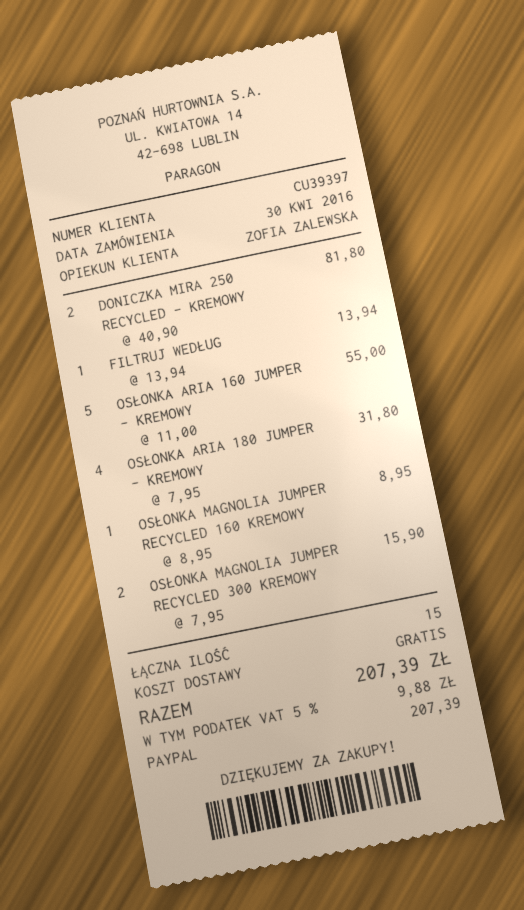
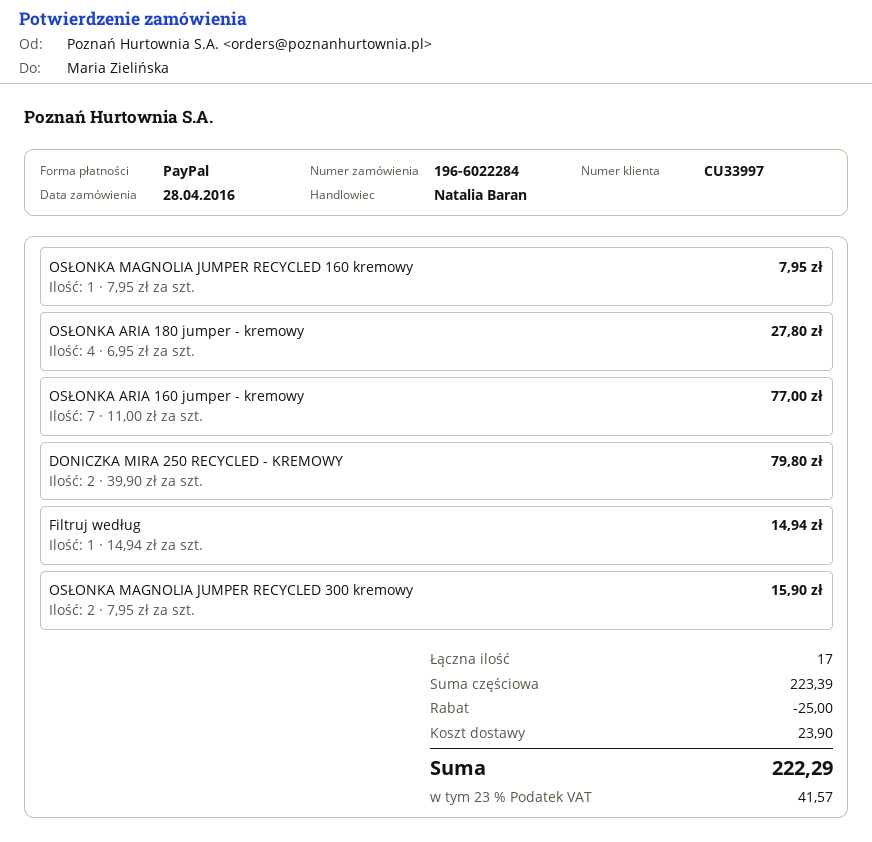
order date: 2016-04-30 -> 2016-04-28
customer number: CU39397 -> CU33997
sales rep: ZOFIA ZALEWSKA -> Natalia Baran
DONICZKA MIRA 250 RECYCLED - KREMOWY: 2 x 40.90 = 81.80 -> 2 x 39.90 = 79.80
FILTRUJ WEDŁUG: 1 x 13.94 = 13.94 -> 1 x 14.94 = 14.94
OSŁONKA ARIA 160 JUMPER - KREMOWY: 5 x 11.00 = 55.00 -> 7 x 11.00 = 77.00
OSŁONKA ARIA 180 JUMPER - KREMOWY: 4 x 7.95 = 31.80 -> 4 x 6.95 = 27.80
OSŁONKA MAGNOLIA JUMPER RECYCLED 160 KREMOWY: 1 x 8.95 = 8.95 -> 1 x 7.95 = 7.95
total quantity: 15 -> 17
discount: none -> 25.00
shipping: 0.00 -> 23.90
tax: 5% = 9.88 -> 23% = 41.57
total: 207.39 -> 222.29

